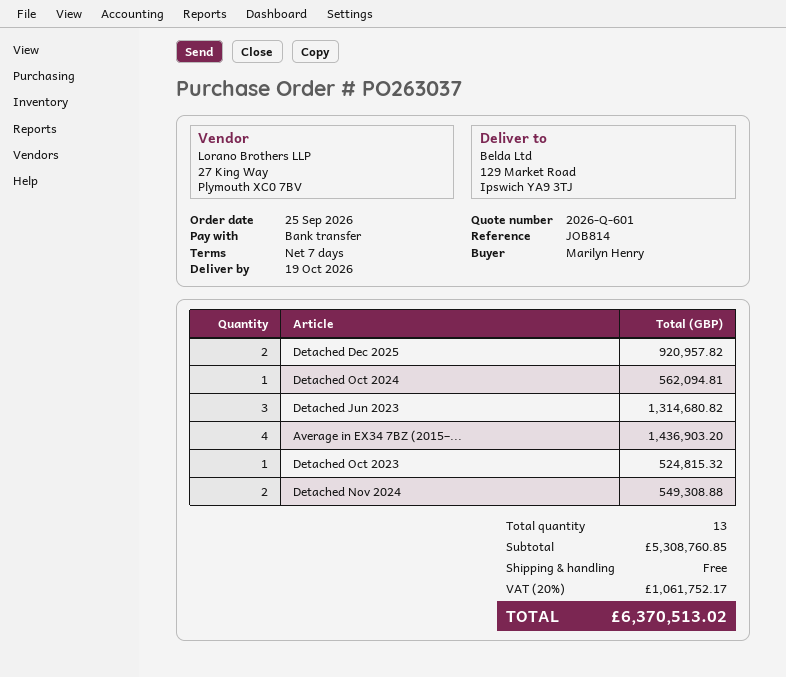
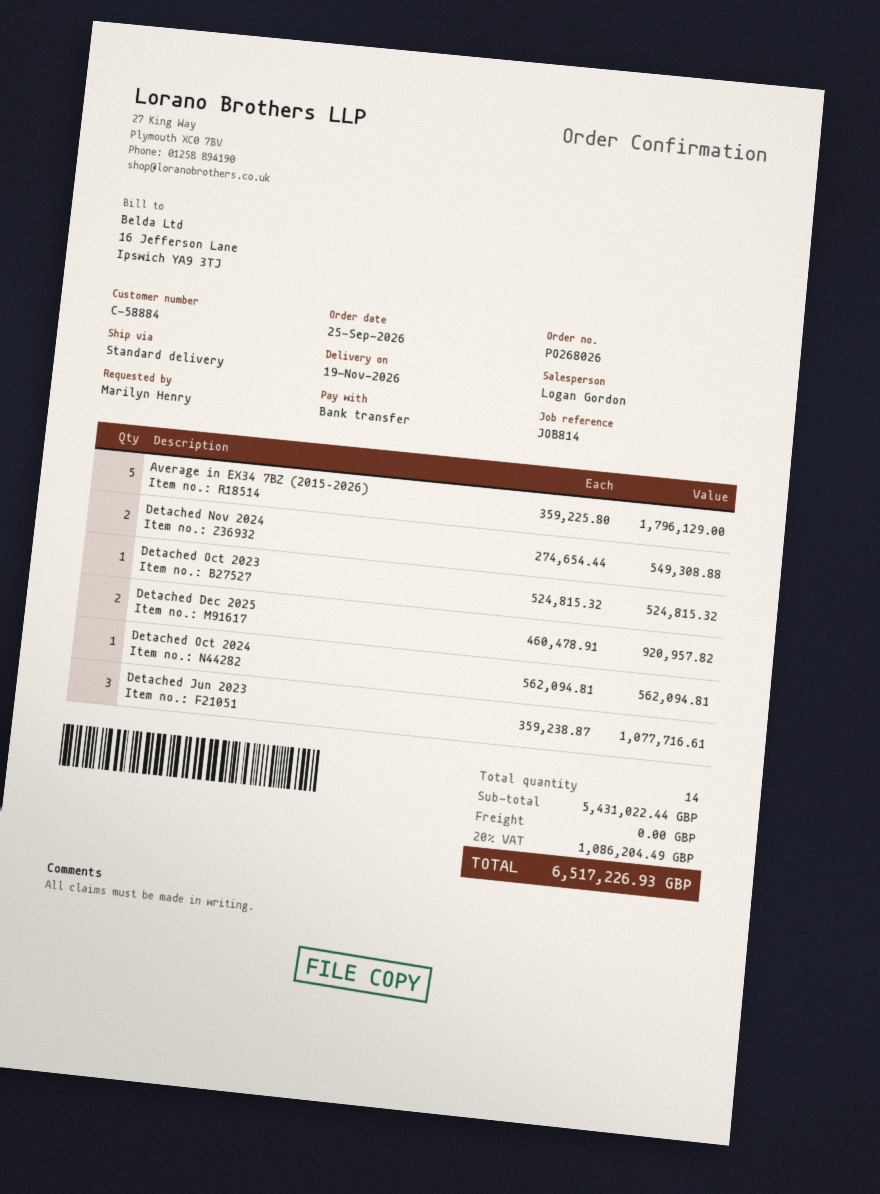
order number: PO263037 -> PO268026
delivery date: 2026-10-19 -> 2026-11-19
Detached Jun 2023: 3 for 1314680.82 -> 3 for 1077716.61
Average in EX34 7BZ (2015–...: 4 for 1436903.20 -> 5 for 1796129.00
total quantity: 13 -> 14
subtotal: 5308760.85 -> 5431022.44
tax: 20% = 1061752.17 -> 20% = 1086204.49
total: 6370513.02 -> 6517226.93

